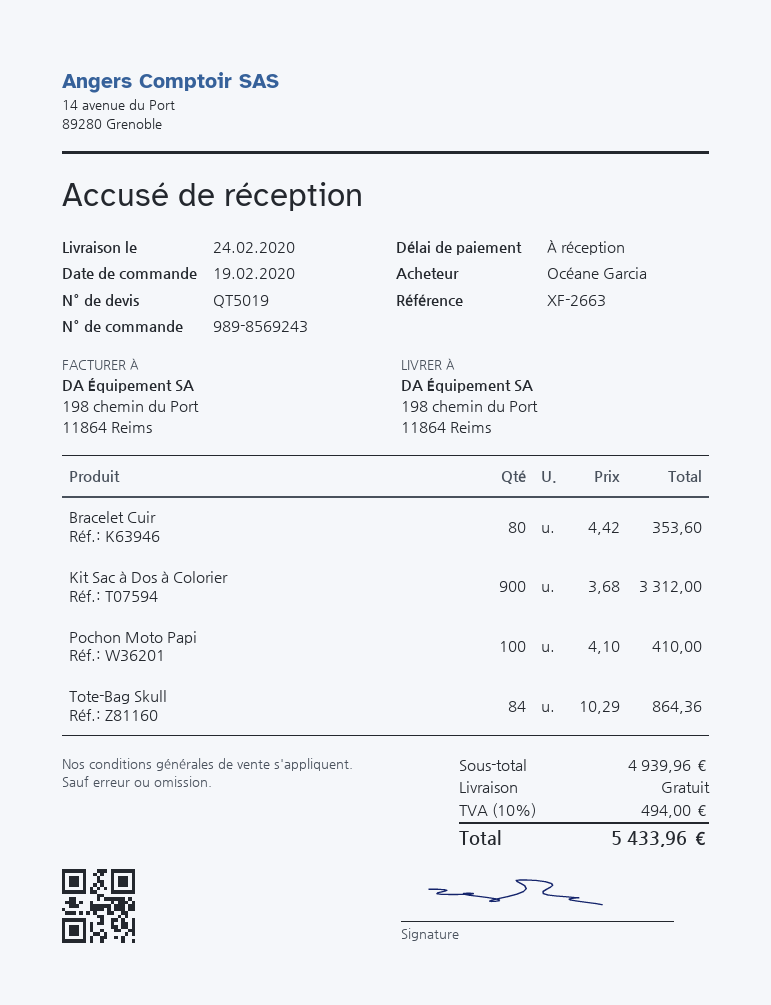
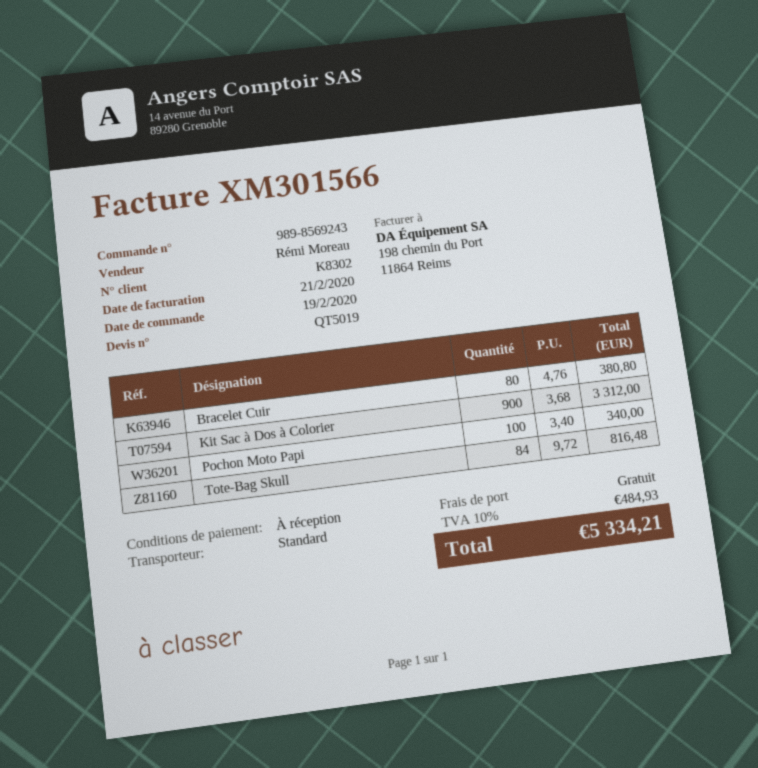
Bracelet Cuir: 80 x 4.42 = 353.60 -> 80 x 4.76 = 380.80
Pochon Moto Papi: 100 x 4.10 = 410.00 -> 100 x 3.40 = 340.00
Tote-Bag Skull: 84 x 10.29 = 864.36 -> 84 x 9.72 = 816.48
tax: 10% = 494.00 -> 10% = 484.93
total: 5433.96 -> 5334.21

